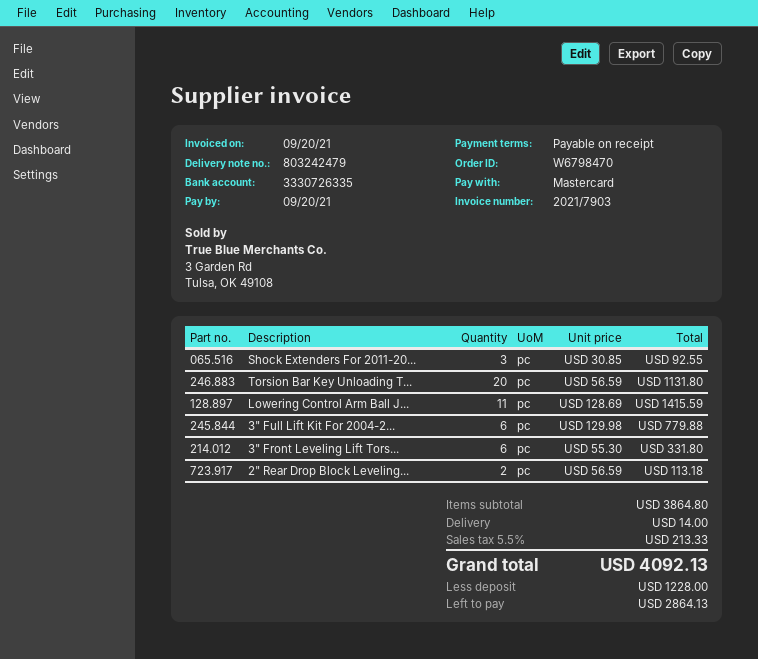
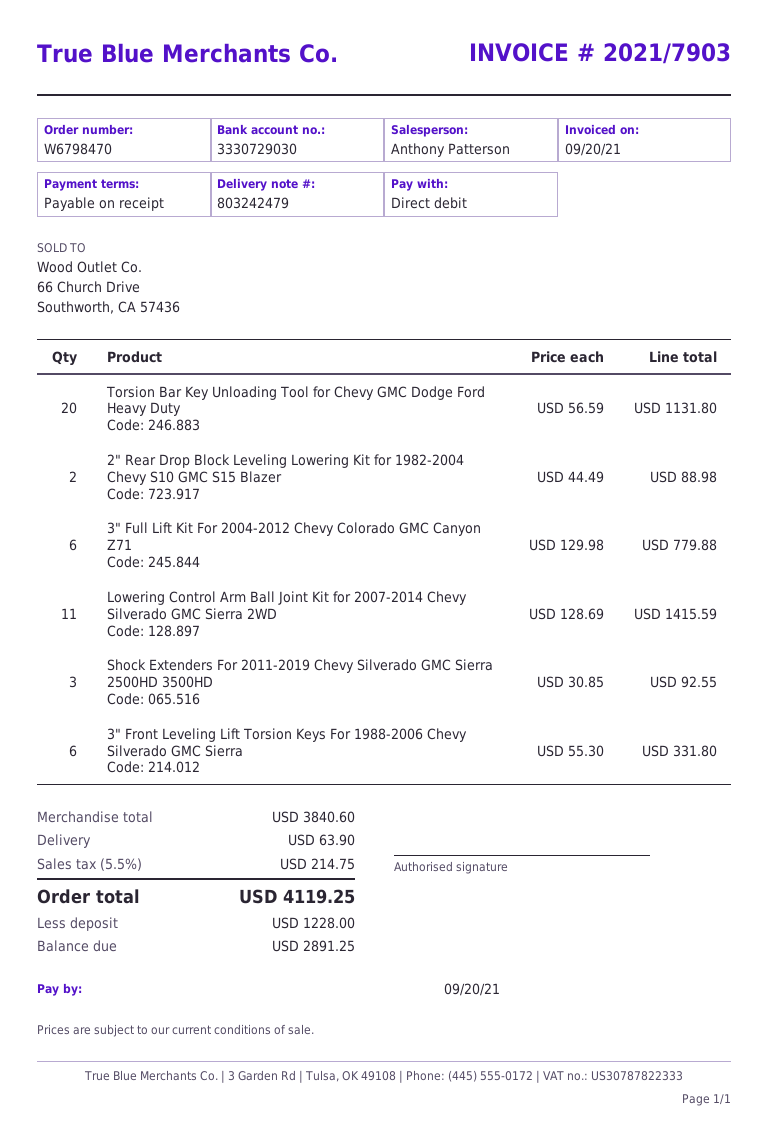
payment method: Mastercard -> direct debit
bank account: 3330726335 -> 3330729030
2" Rear Drop Block Leveling...: 2 x 56.59 = 113.18 -> 2 x 44.49 = 88.98
subtotal: 3864.80 -> 3840.60
shipping: 14.00 -> 63.90
tax: 5.5% = 213.33 -> 5.5% = 214.75
total: 4092.13 -> 4119.25
balance: 2864.13 -> 2891.25

